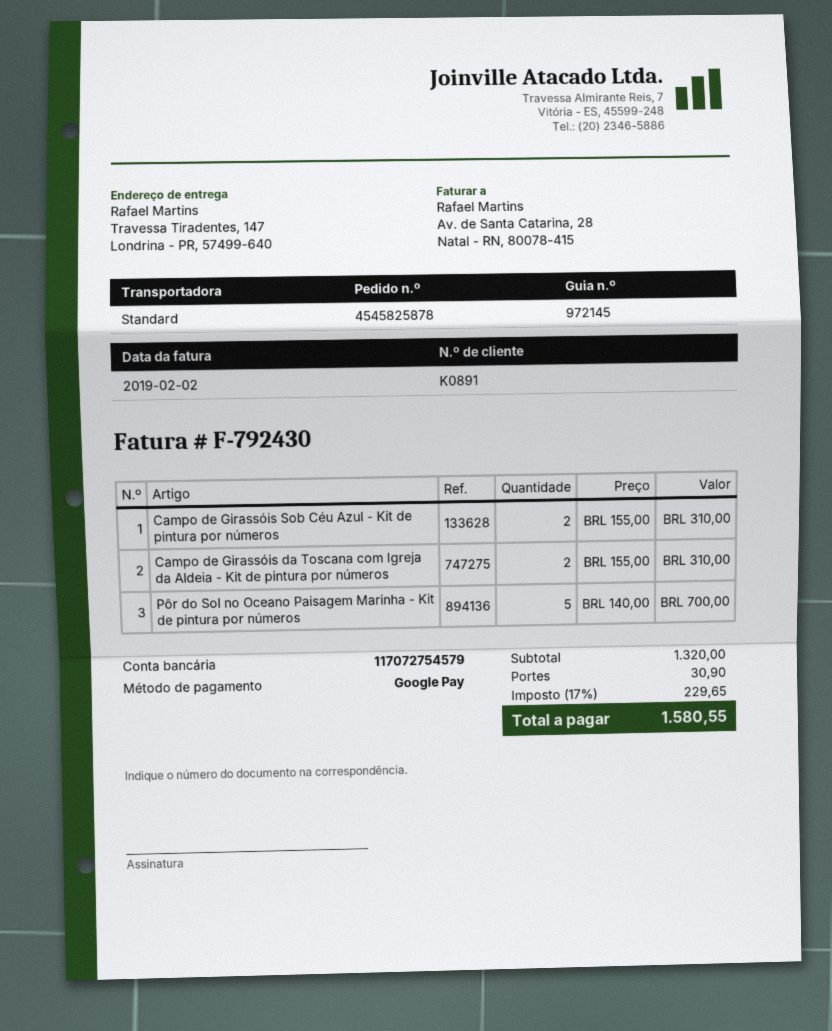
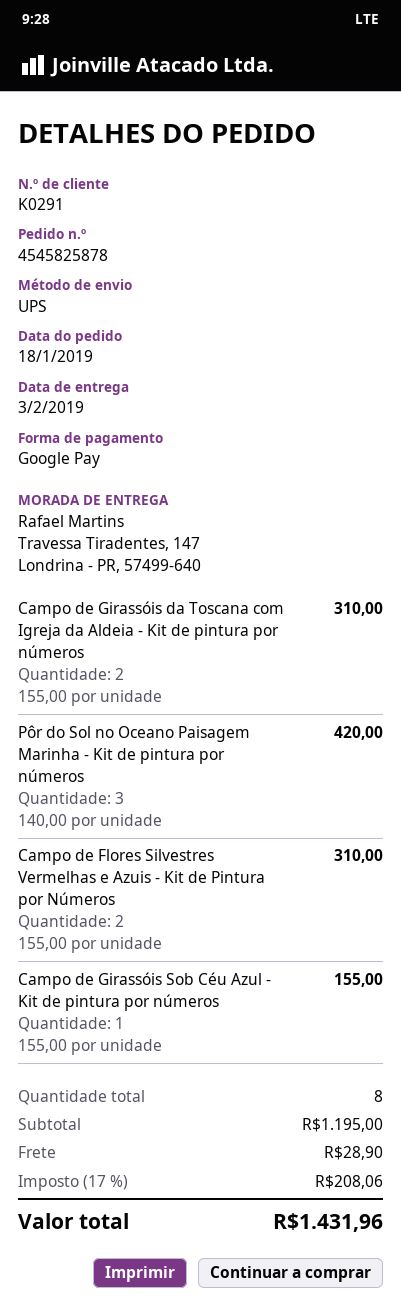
customer number: K0891 -> K0291
shipping method: standard -> UPS
Campo de Girassóis Sob Céu Azul - Kit de pintura por números: 2 x 155.00 = 310.00 -> 1 x 155.00 = 155.00
Pôr do Sol no Oceano Paisagem Marinha - Kit de pintura por números: 5 x 140.00 = 700.00 -> 3 x 140.00 = 420.00
Campo de Flores Silvestres Vermelhas e Azuis - Kit de Pintura por Números: none -> 2 x 155.00 = 310.00
subtotal: 1320.00 -> 1195.00
shipping: 30.90 -> 28.90
tax: 17% = 229.65 -> 17% = 208.06
total: 1580.55 -> 1431.96

